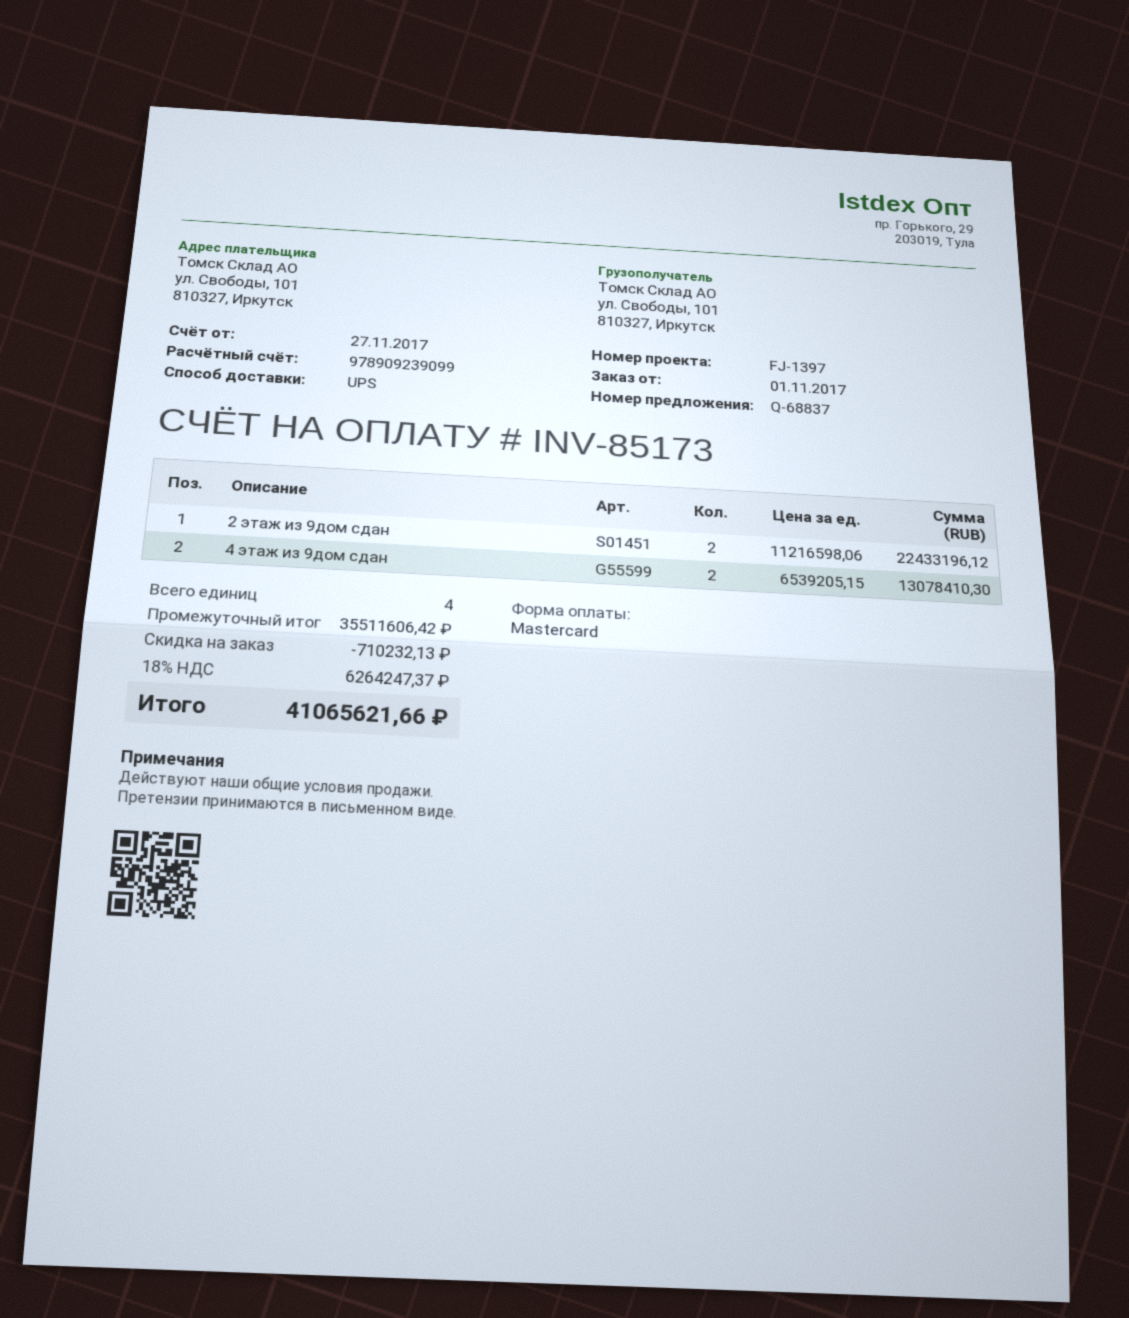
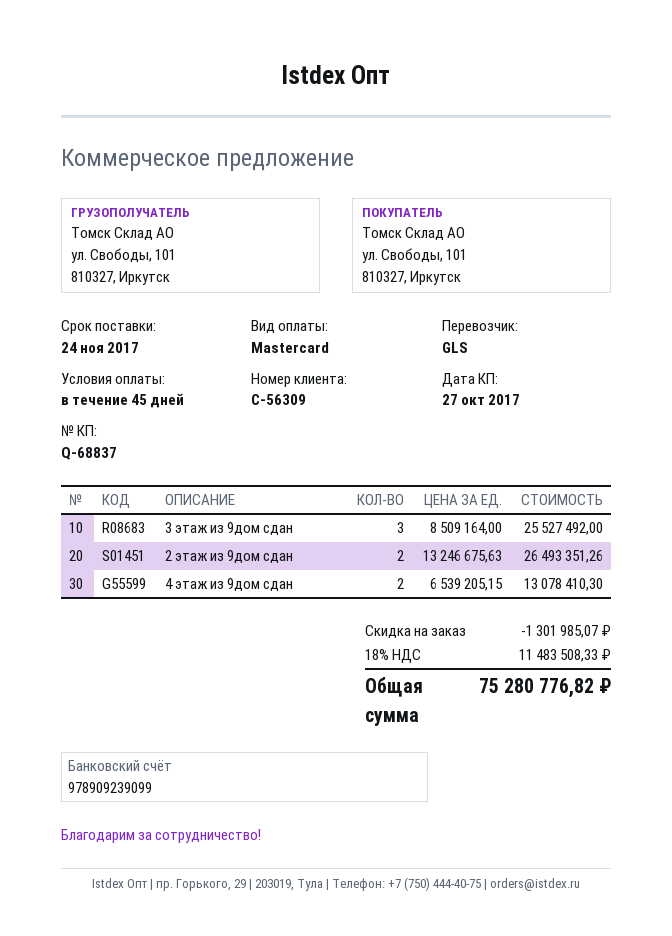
shipping method: UPS -> GLS
2 этаж из 9дом сдан: 2 x 11216598.06 = 22433196.12 -> 2 x 13246675.63 = 26493351.26
3 этаж из 9дом сдан: none -> 3 x 8509164.00 = 25527492.00
discount: 710232.13 -> 1301985.07
tax: 18% = 6264247.37 -> 18% = 11483508.33
total: 41065621.66 -> 75280776.82

